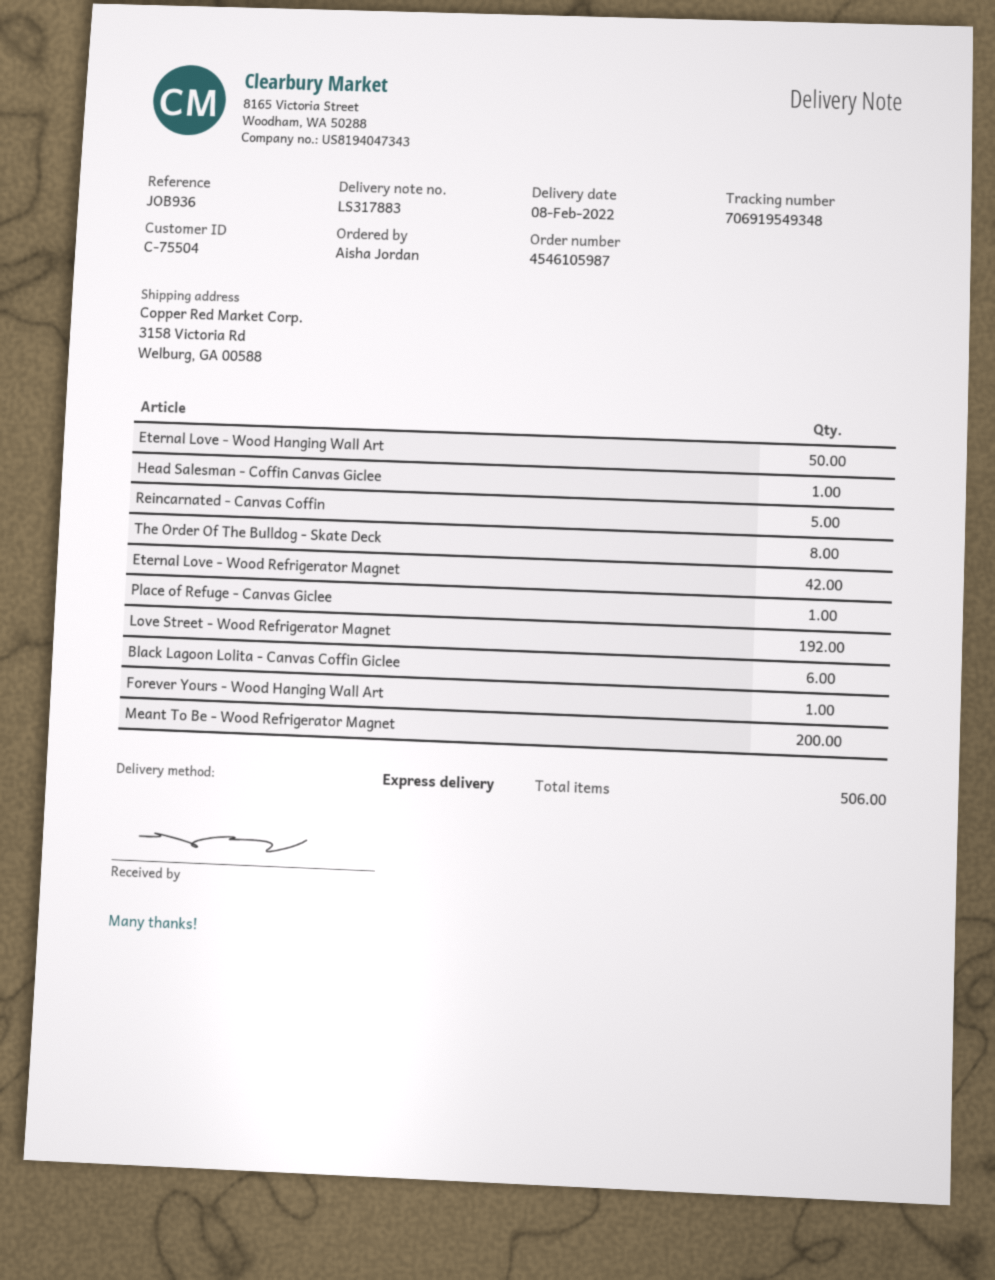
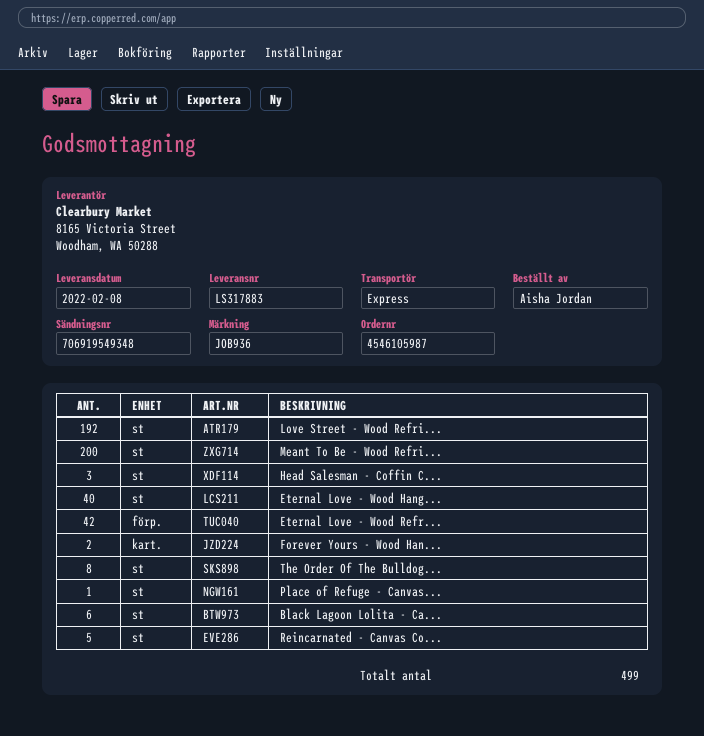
Eternal Love - Wood Hanging Wall Art: 50 -> 40
Head Salesman - Coffin Canvas Giclee: 1 -> 3
Forever Yours - Wood Hanging Wall Art: 1 -> 2
total quantity: 506 -> 499

